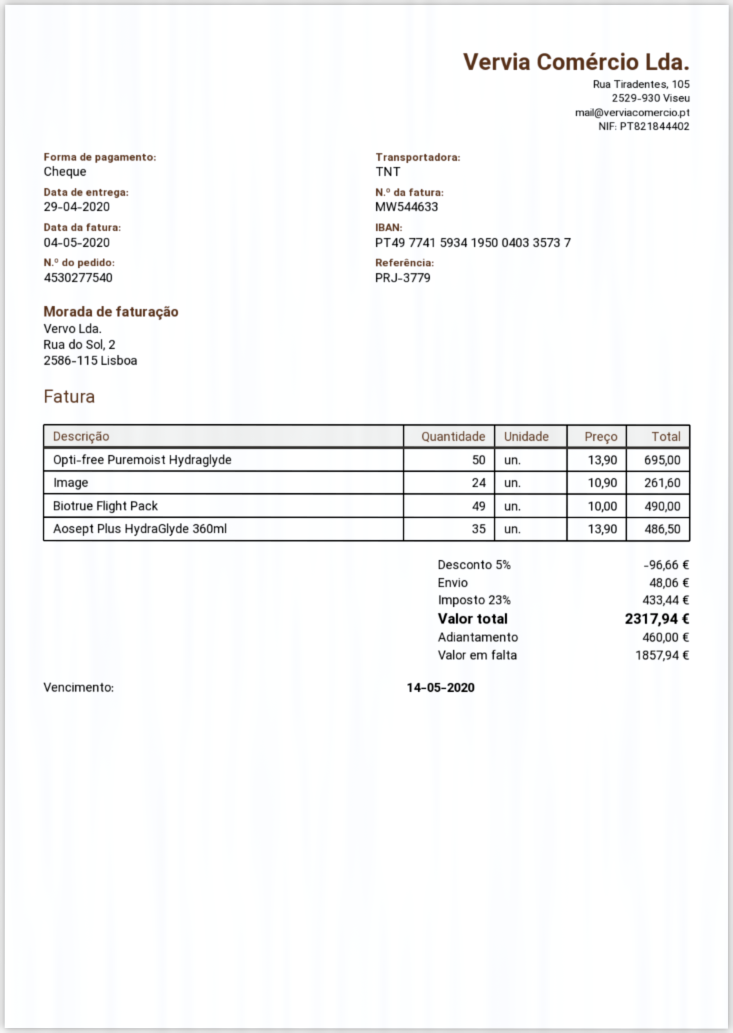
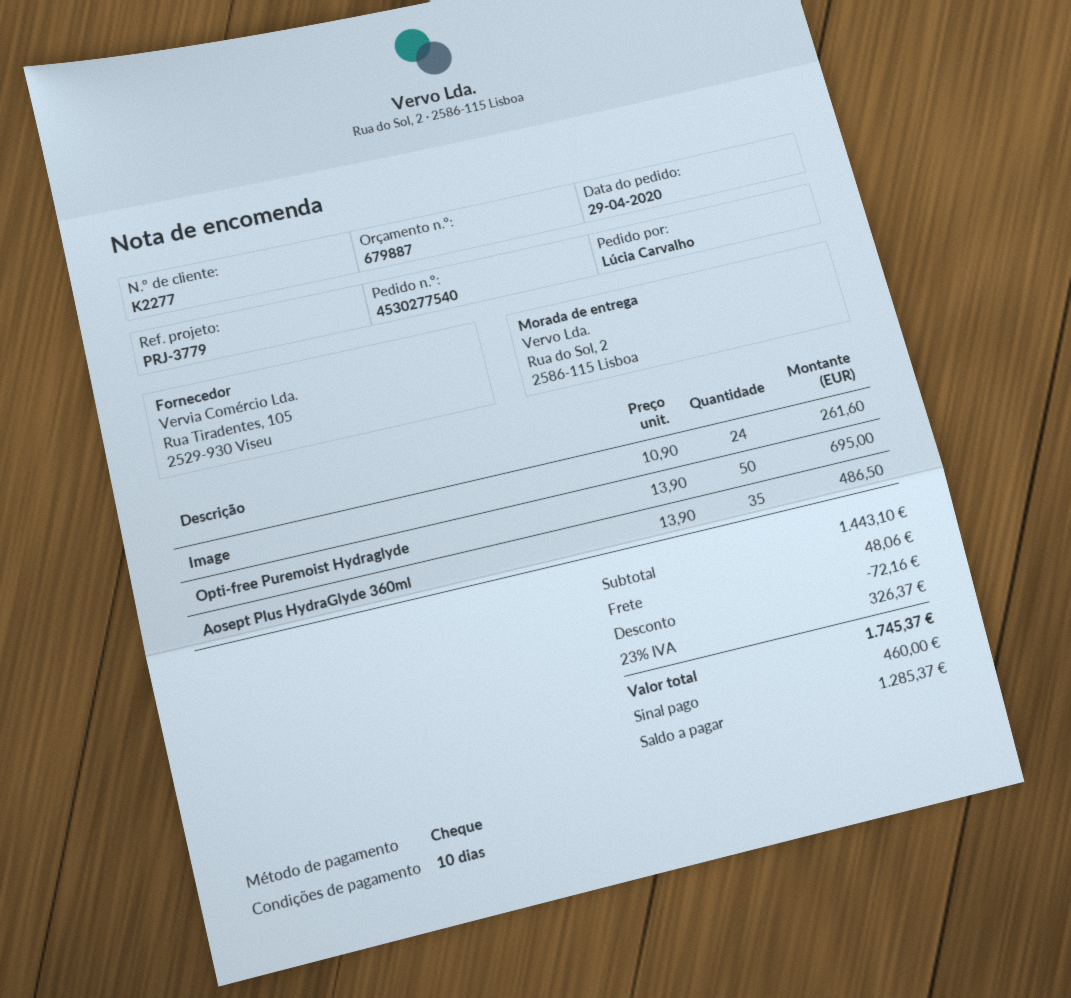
Biotrue Flight Pack: 49 x 10.00 = 490.00 -> none
discount: 96.66 -> 72.16
tax: 23% = 433.44 -> 23% = 326.37
total: 2317.94 -> 1745.37
balance: 1857.94 -> 1285.37

